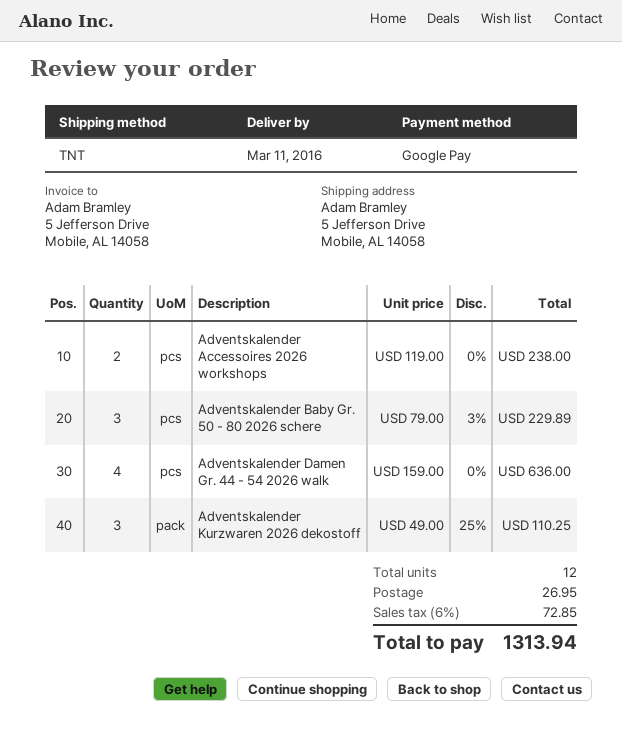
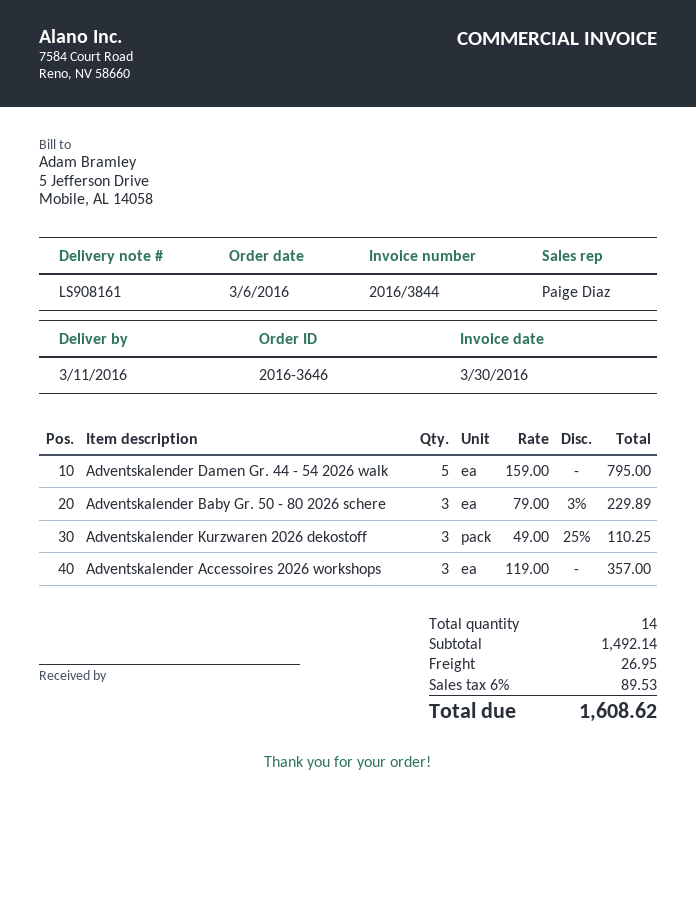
Adventskalender Accessoires 2026 workshops: 2 x 119.00 = 238.00 -> 3 x 119.00 = 357.00
Adventskalender Damen Gr. 44 - 54 2026 walk: 4 x 159.00 = 636.00 -> 5 x 159.00 = 795.00
total quantity: 12 -> 14
tax: 6% = 72.85 -> 6% = 89.53
total: 1313.94 -> 1608.62

